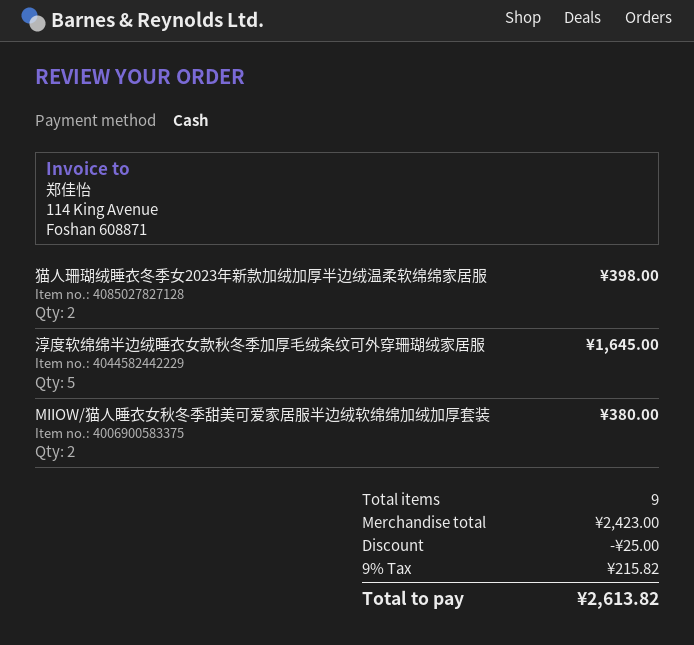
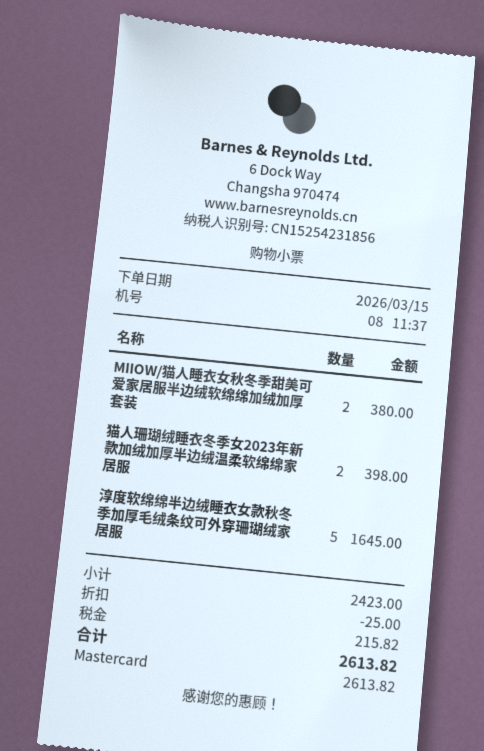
payment method: cash -> Mastercard

